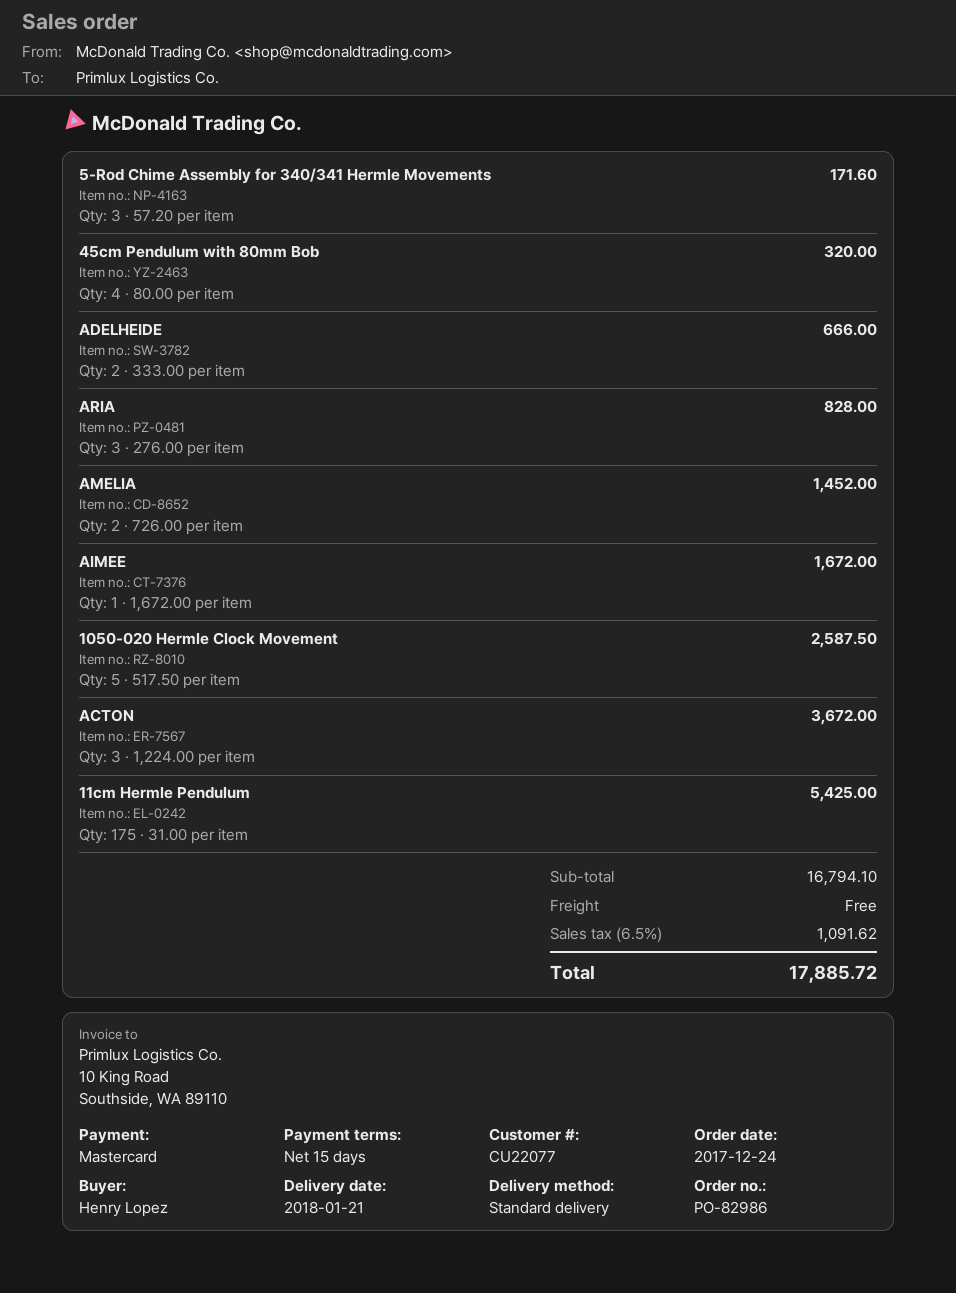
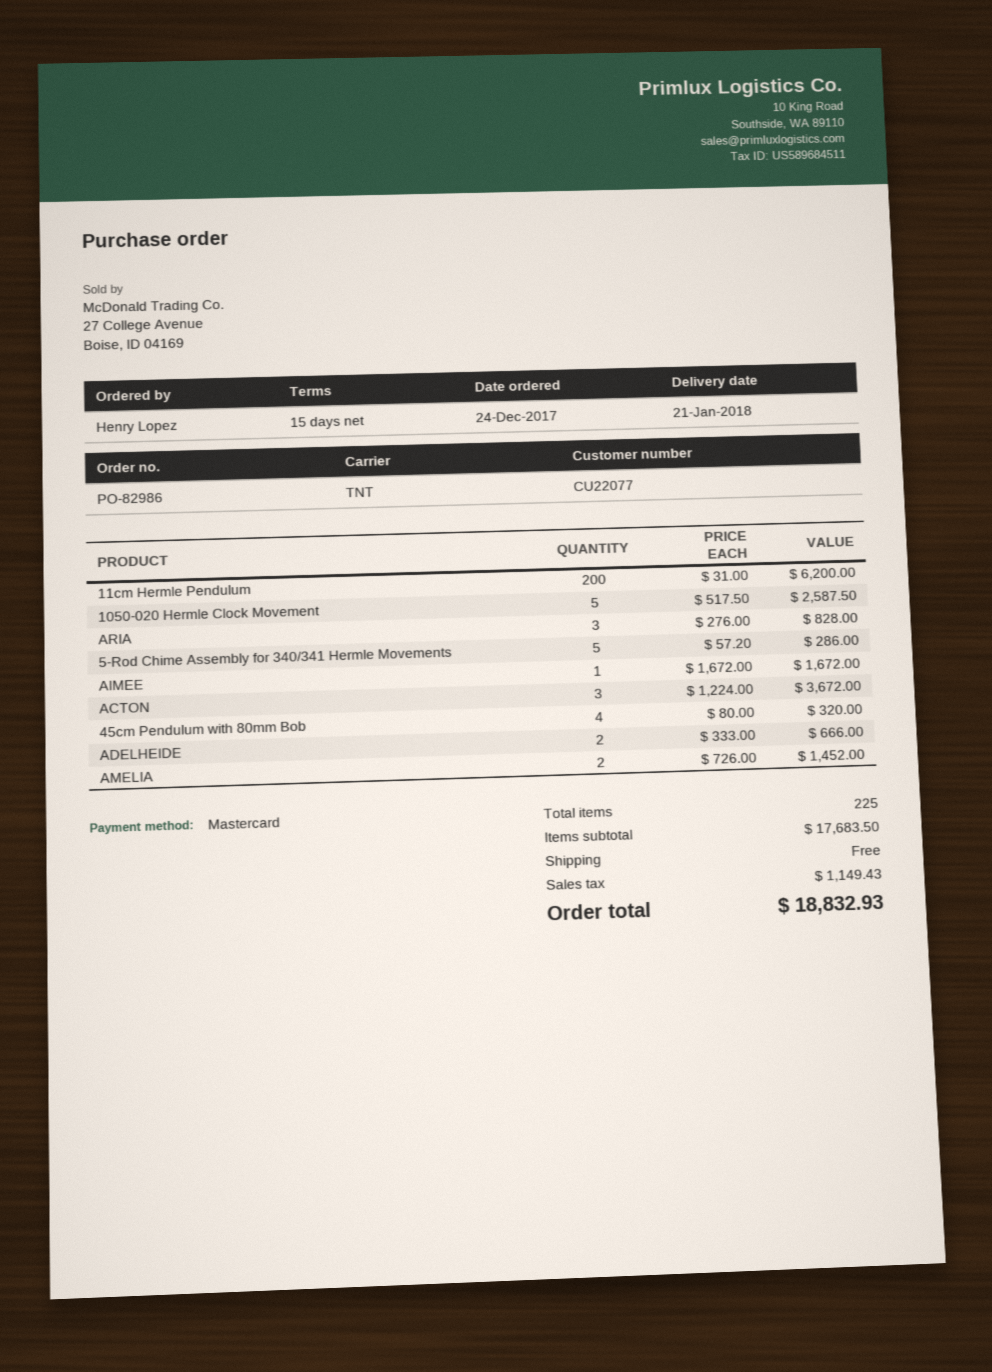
shipping method: standard -> TNT
5-Rod Chime Assembly for 340/341 Hermle Movements: 3 x 57.20 = 171.60 -> 5 x 57.20 = 286.00
11cm Hermle Pendulum: 175 x 31.00 = 5425.00 -> 200 x 31.00 = 6200.00
subtotal: 16794.10 -> 17683.50
tax: 1091.62 -> 1149.43
total: 17885.72 -> 18832.93

